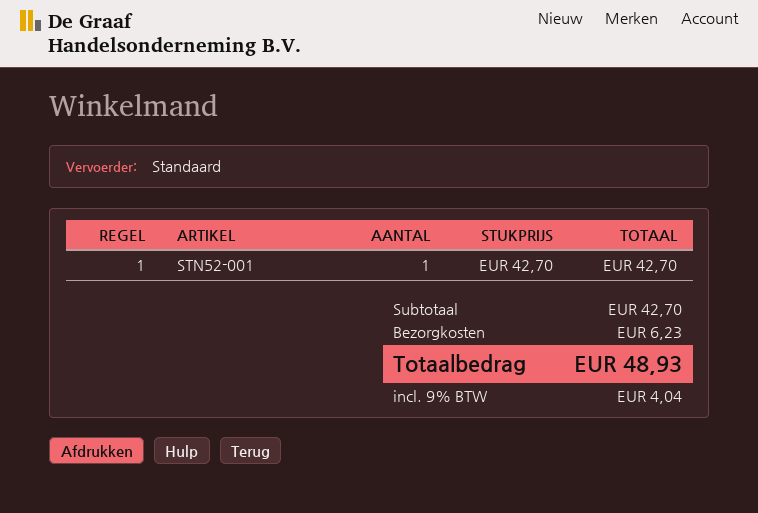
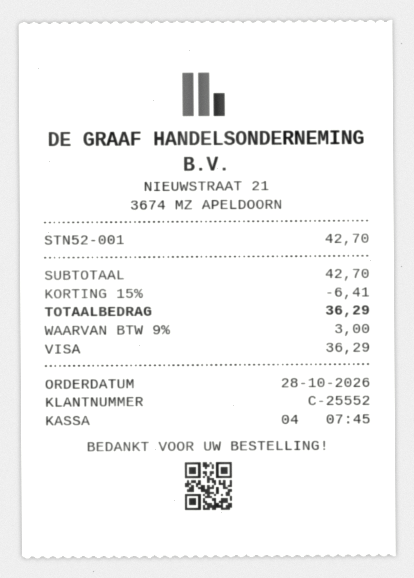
discount: none -> 15% = 6.41
shipping: 6.23 -> none
tax: 9% = 4.04 -> 9% = 3.00
total: 48.93 -> 36.29

